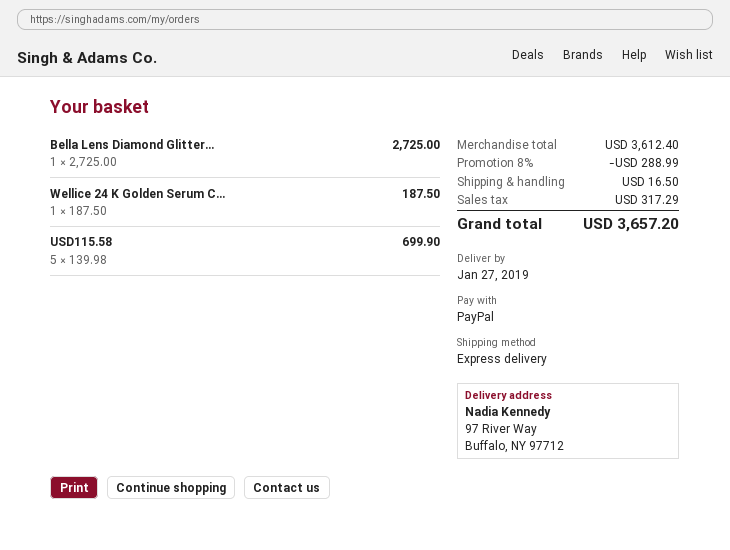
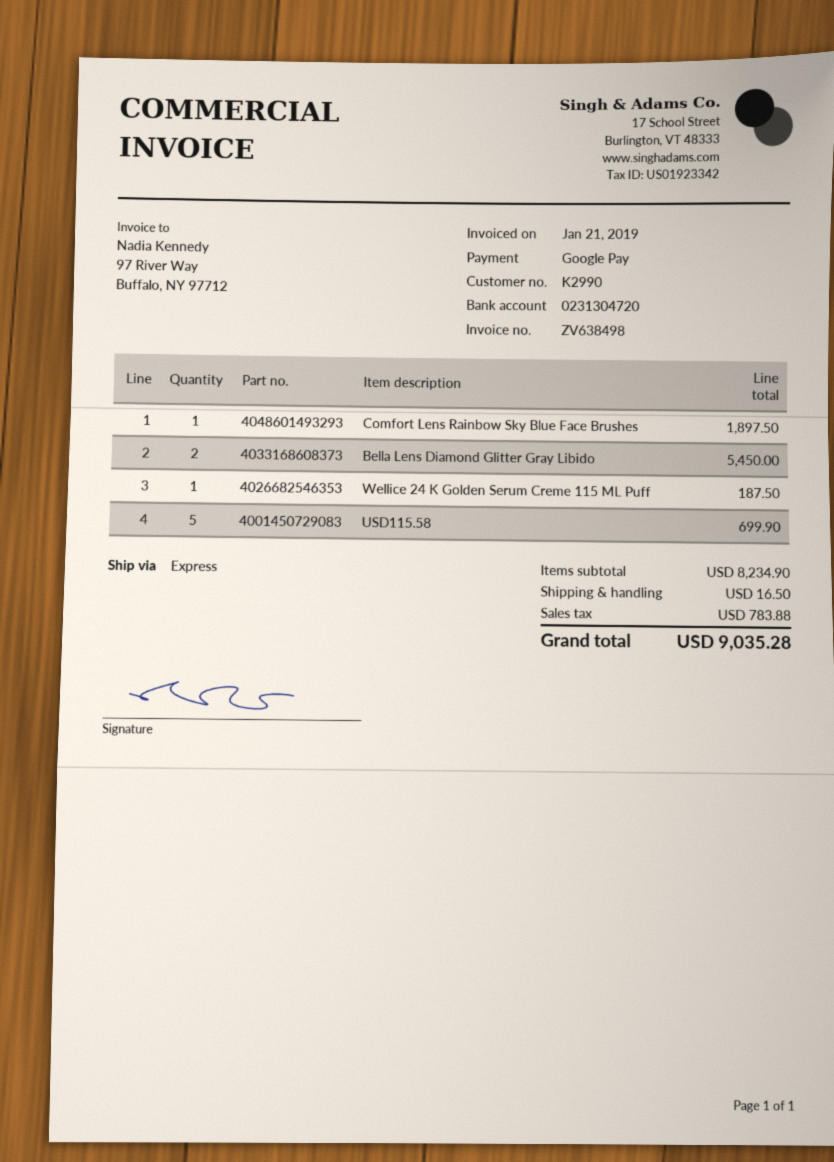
payment method: PayPal -> Google Pay
Bella Lens Diamond Glitter...: 1 for 2725.00 -> 2 for 5450.00
Comfort Lens Rainbow Sky Blue Face Brushes: none -> 1 for 1897.50
subtotal: 3612.40 -> 8234.90
discount: 8% = 288.99 -> none
tax: 317.29 -> 783.88
total: 3657.20 -> 9035.28

